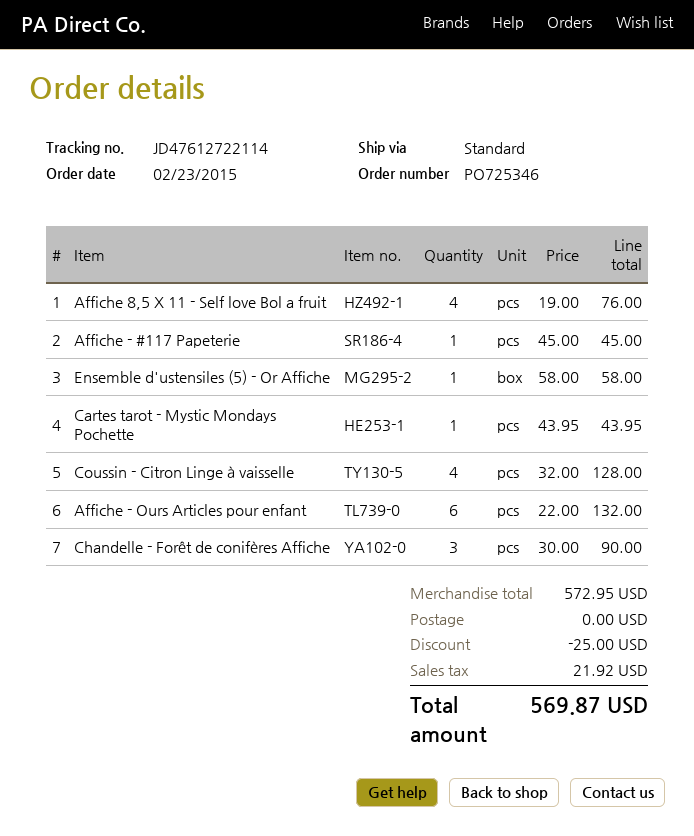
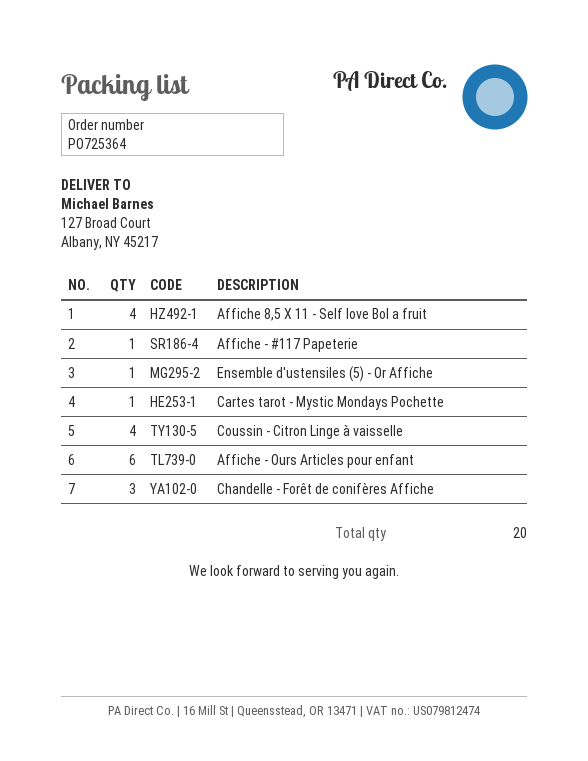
order number: PO725346 -> PO725364

